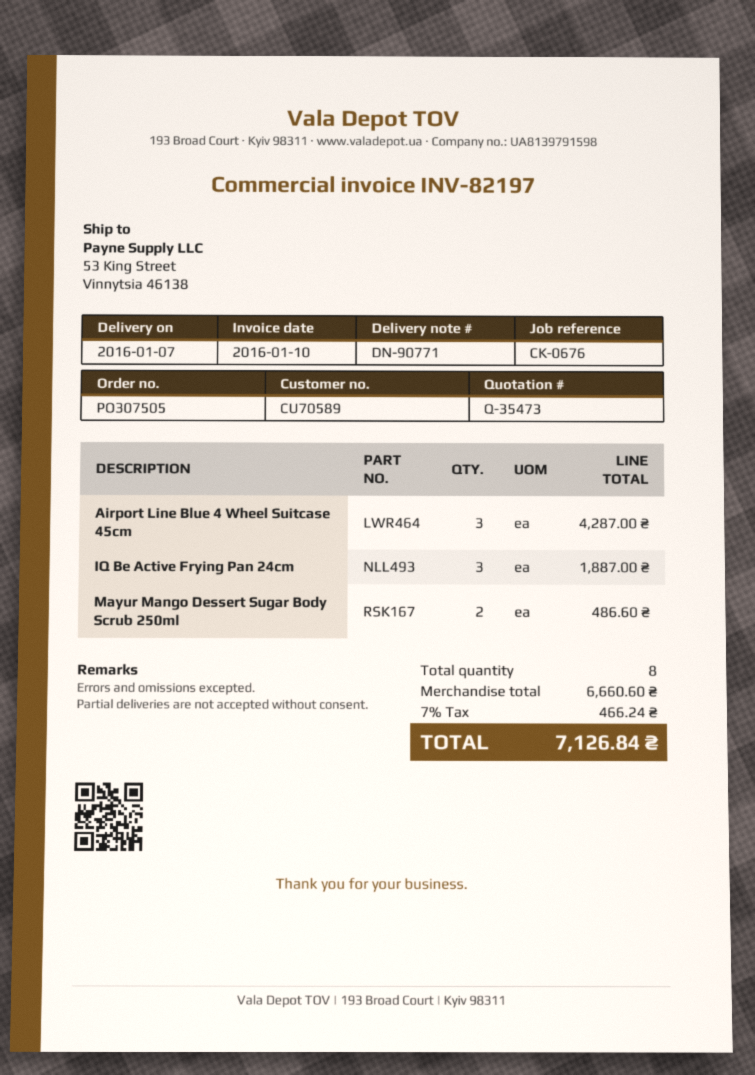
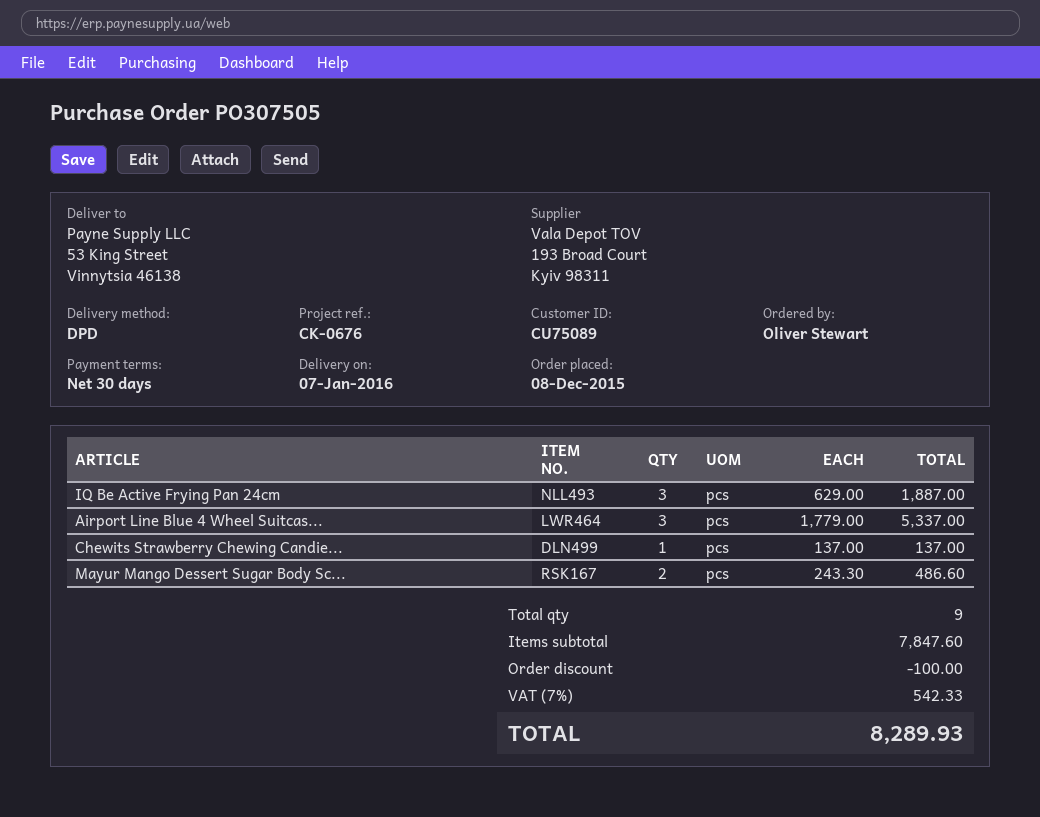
customer number: CU70589 -> CU75089
Airport Line Blue 4 Wheel Suitcase 45cm: 3 for 4287.00 -> 3 for 5337.00
Chewits Strawberry Chewing Candie...: none -> 1 for 137.00
total quantity: 8 -> 9
subtotal: 6660.60 -> 7847.60
discount: none -> 100.00
tax: 7% = 466.24 -> 7% = 542.33
total: 7126.84 -> 8289.93

